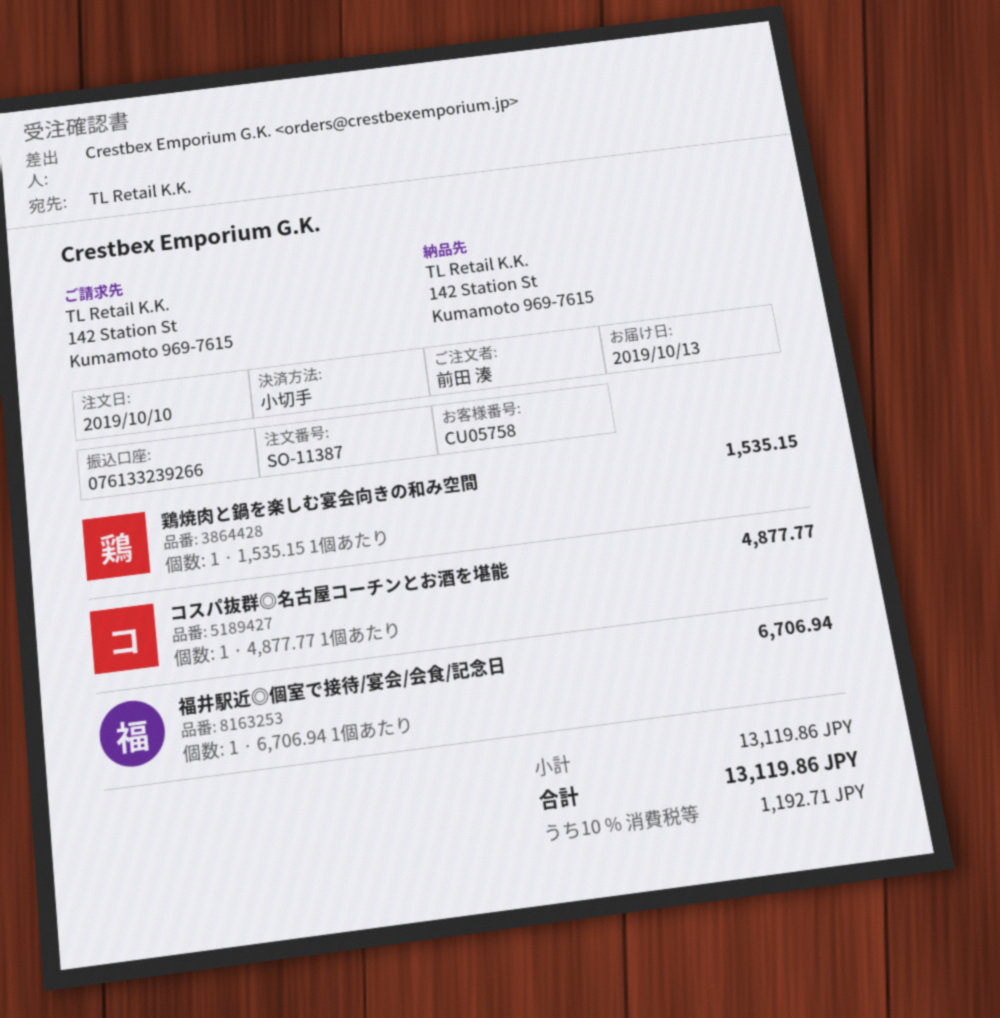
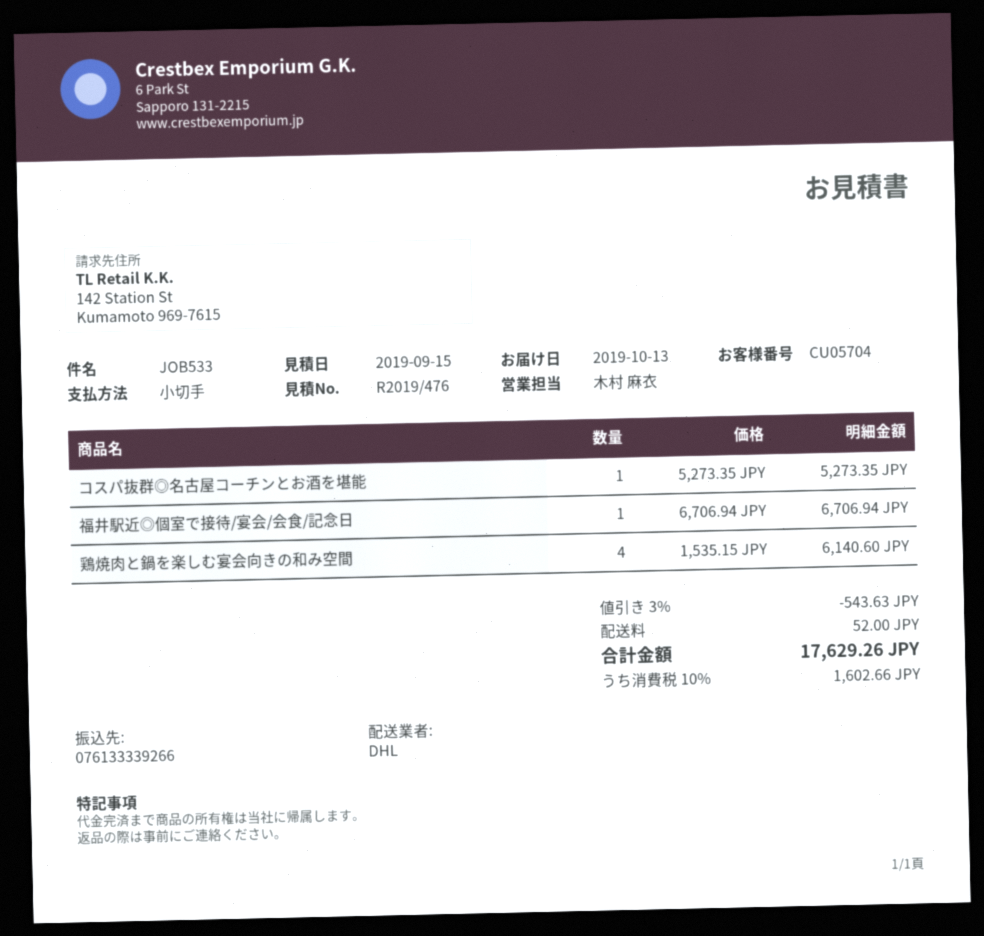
customer number: CU05758 -> CU05704
bank account: 076133239266 -> 076133339266
鶏焼肉と鍋を楽しむ宴会向きの和み空間: 1 x 1535.15 = 1535.15 -> 4 x 1535.15 = 6140.60
コスパ抜群◎名古屋コーチンとお酒を堪能: 1 x 4877.77 = 4877.77 -> 1 x 5273.35 = 5273.35
discount: none -> 3% = 543.63
shipping: none -> 52.00
tax: 10% = 1192.71 -> 10% = 1602.66
total: 13119.86 -> 17629.26

